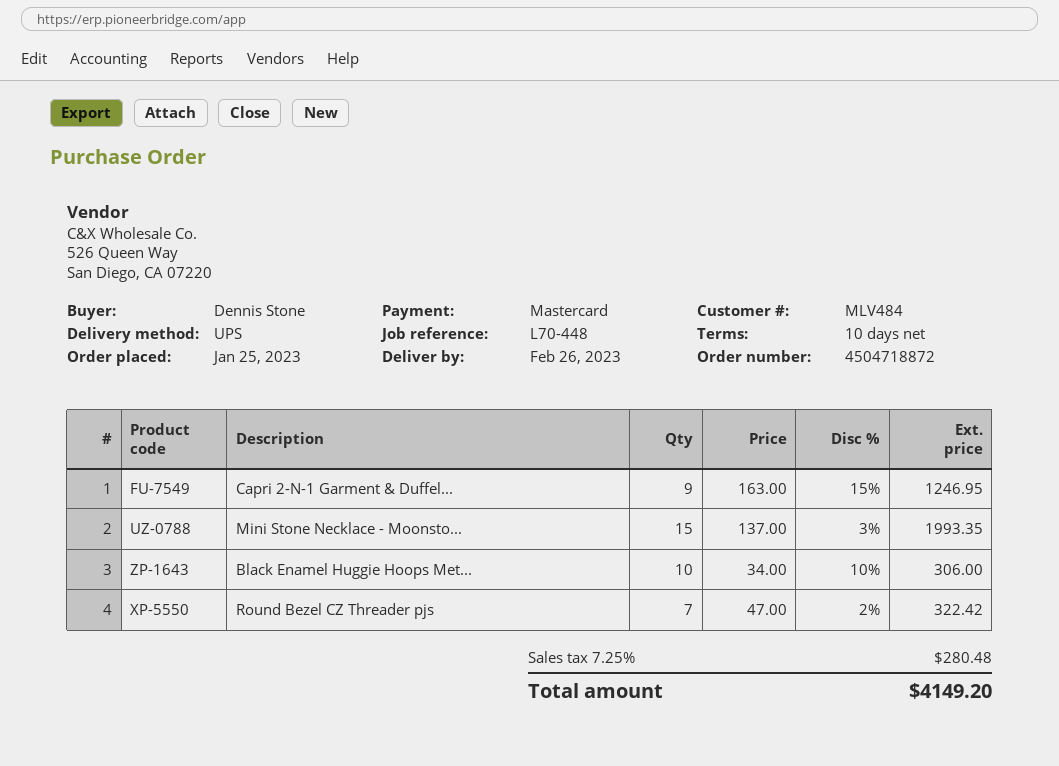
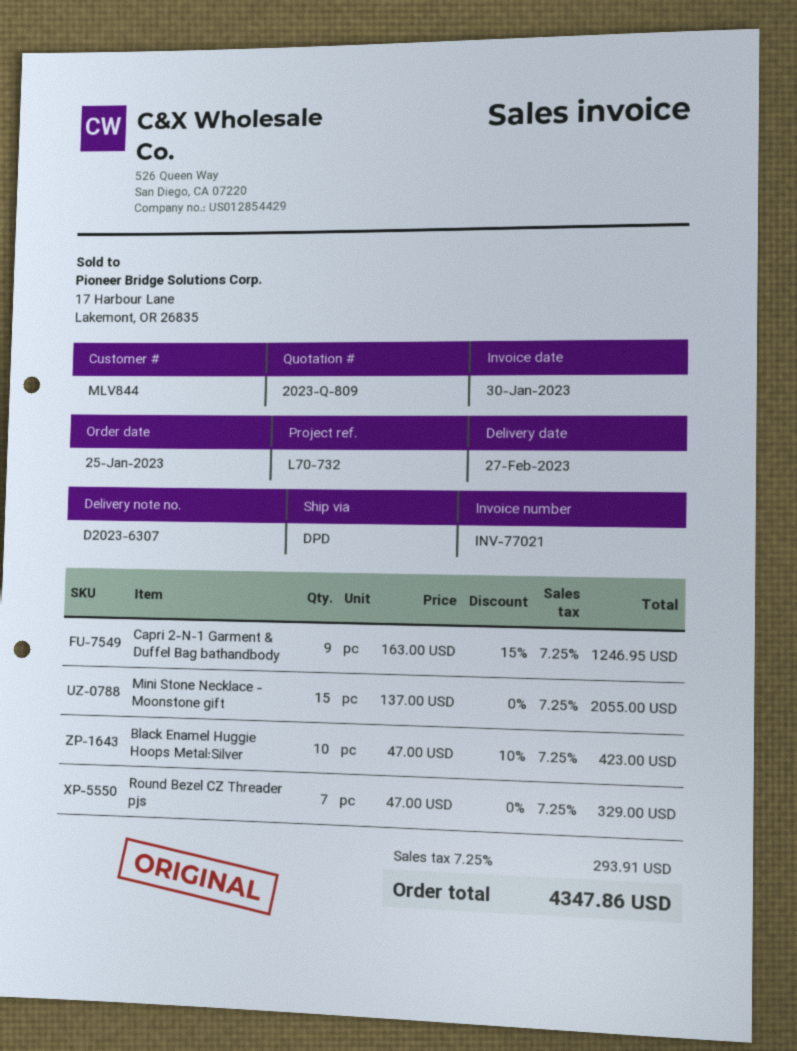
delivery date: 2023-02-26 -> 2023-02-27
customer number: MLV484 -> MLV844
reference: L70-448 -> L70-732
shipping method: UPS -> DPD
Mini Stone Necklace - Moonsto...: 15 x 137.00 - 3% = 1993.35 -> 15 x 137.00 = 2055.00
Black Enamel Huggie Hoops Met...: 10 x 34.00 - 10% = 306.00 -> 10 x 47.00 - 10% = 423.00
Round Bezel CZ Threader pjs: 7 x 47.00 - 2% = 322.42 -> 7 x 47.00 = 329.00
tax: 7.25% = 280.48 -> 7.25% = 293.91
total: 4149.20 -> 4347.86

